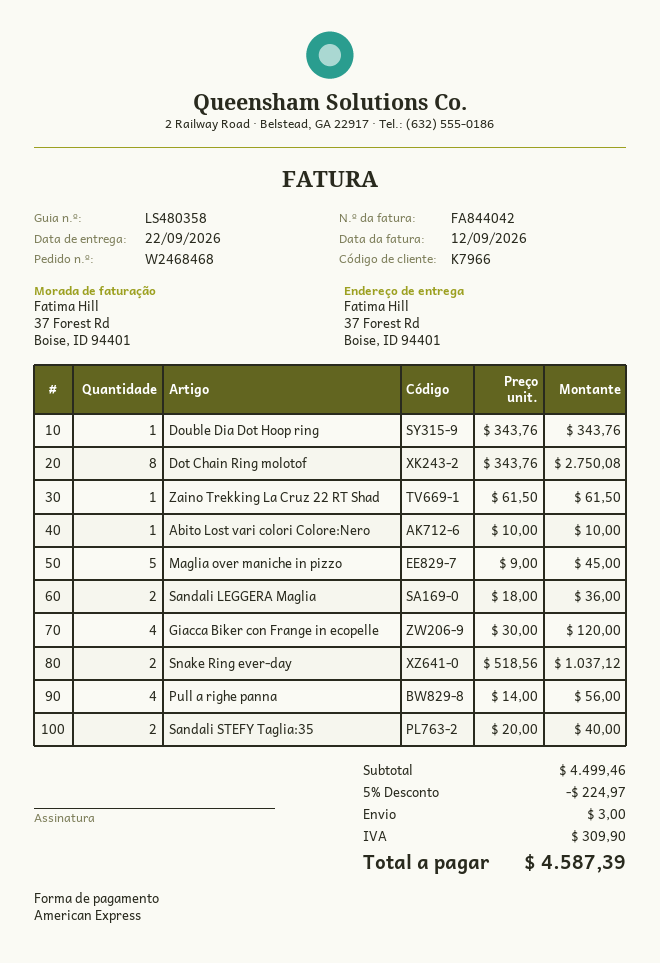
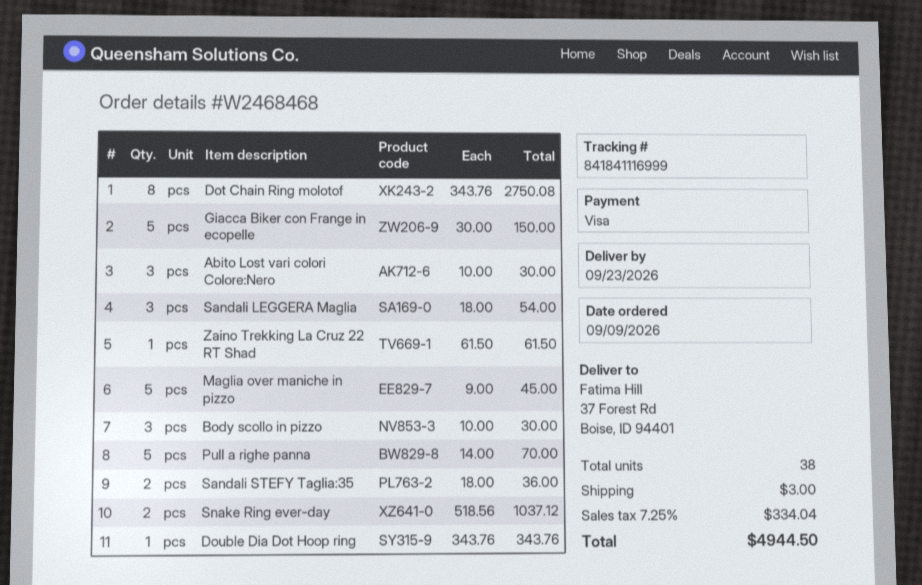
delivery date: 2026-09-22 -> 2026-09-23
payment method: American Express -> Visa
Abito Lost vari colori Colore:Nero: 1 x 10.00 = 10.00 -> 3 x 10.00 = 30.00
Sandali LEGGERA Maglia: 2 x 18.00 = 36.00 -> 3 x 18.00 = 54.00
Giacca Biker con Frange in ecopelle: 4 x 30.00 = 120.00 -> 5 x 30.00 = 150.00
Pull a righe panna: 4 x 14.00 = 56.00 -> 5 x 14.00 = 70.00
Sandali STEFY Taglia:35: 2 x 20.00 = 40.00 -> 2 x 18.00 = 36.00
Body scollo in pizzo: none -> 3 x 10.00 = 30.00
discount: 5% = 224.97 -> none
tax: 309.90 -> 334.04
total: 4587.39 -> 4944.50

